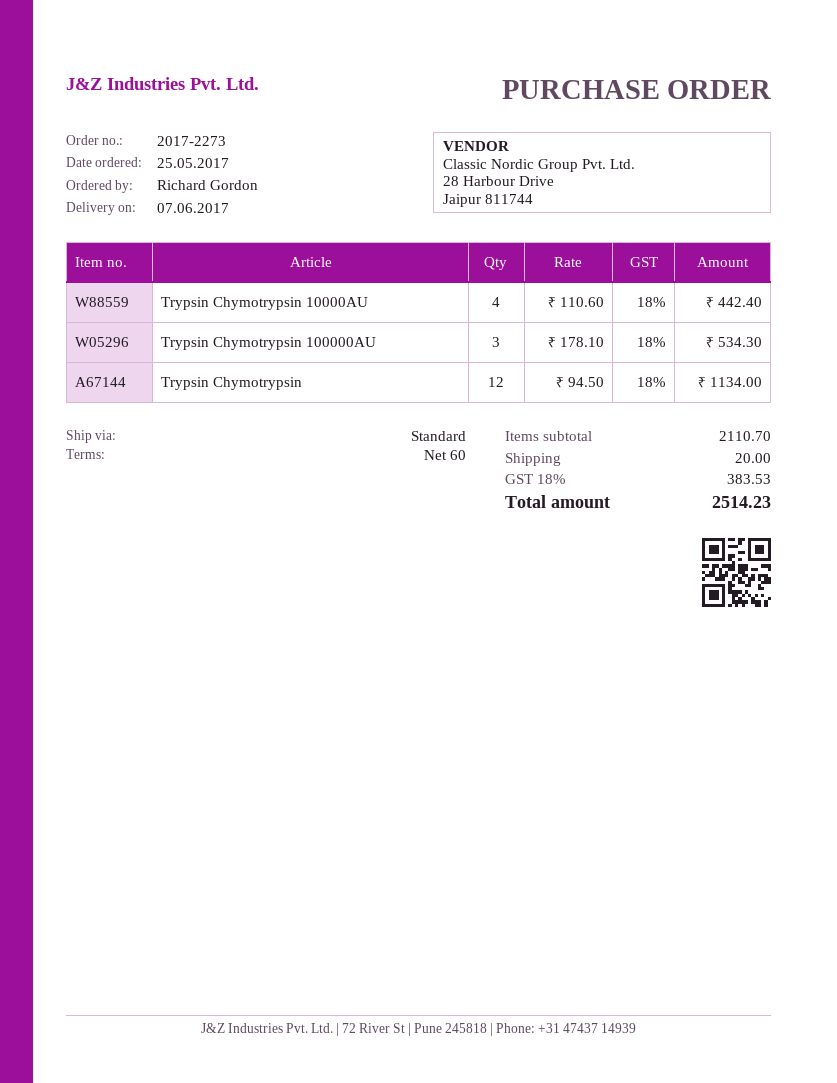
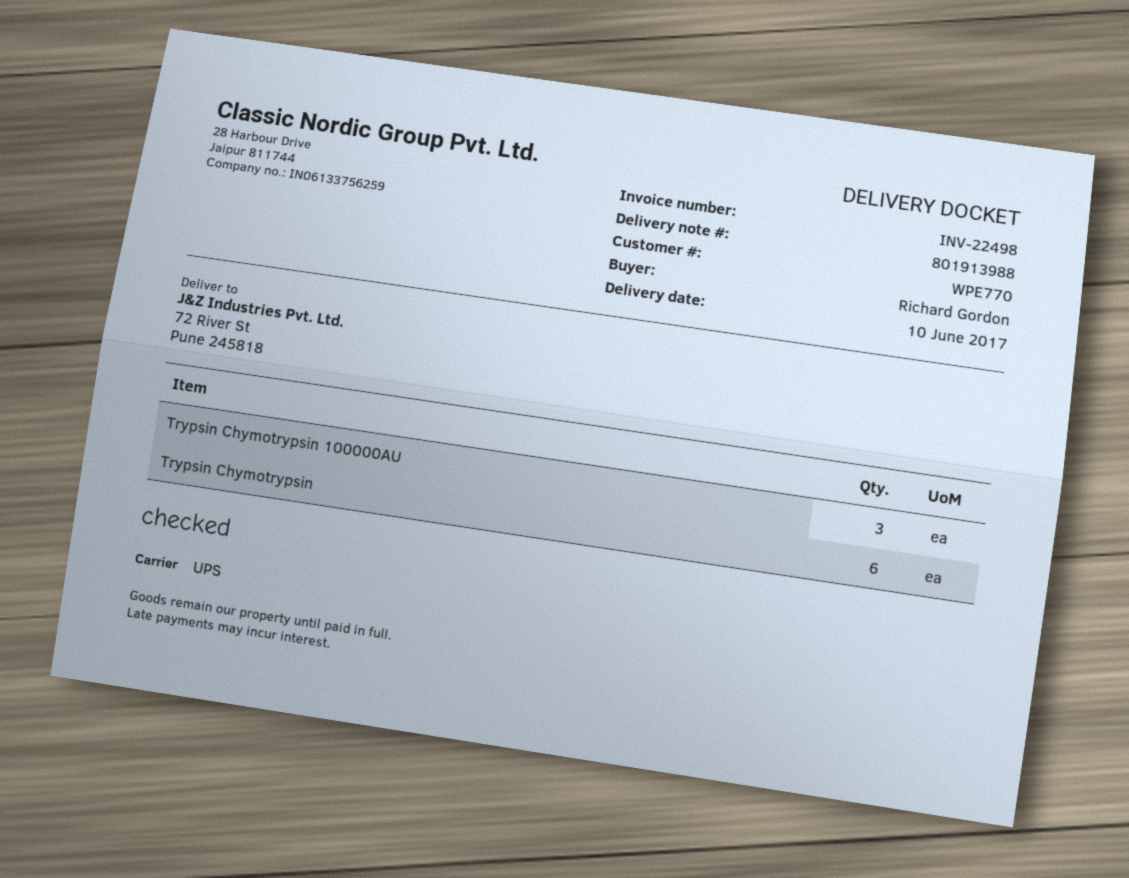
delivery date: 2017-06-07 -> 2017-06-10
shipping method: standard -> UPS
Trypsin Chymotrypsin 10000AU: 4 -> none
Trypsin Chymotrypsin: 12 -> 6

